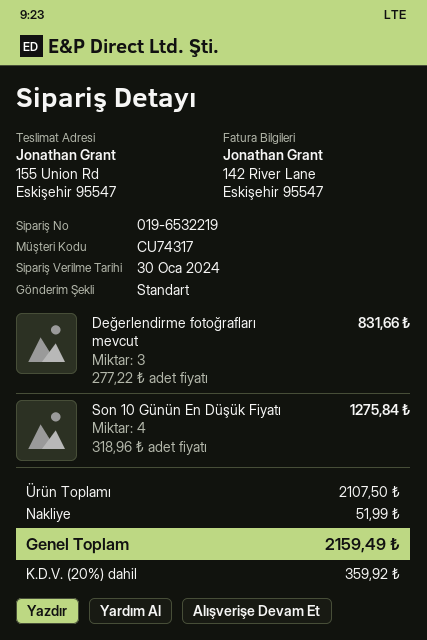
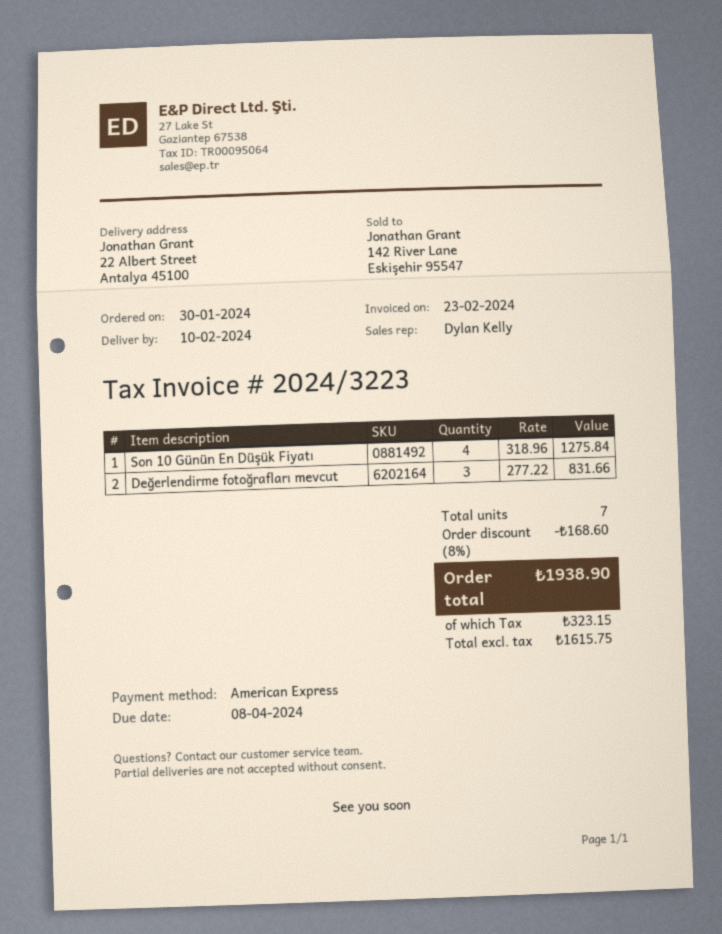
ship to: 155 Union Rd, Eskişehir 95547 -> 22 Albert Street, Antalya 45100
discount: none -> 8% = 168.60
shipping: 51.99 -> none
tax: 359.92 -> 323.15
total: 2159.49 -> 1938.90

